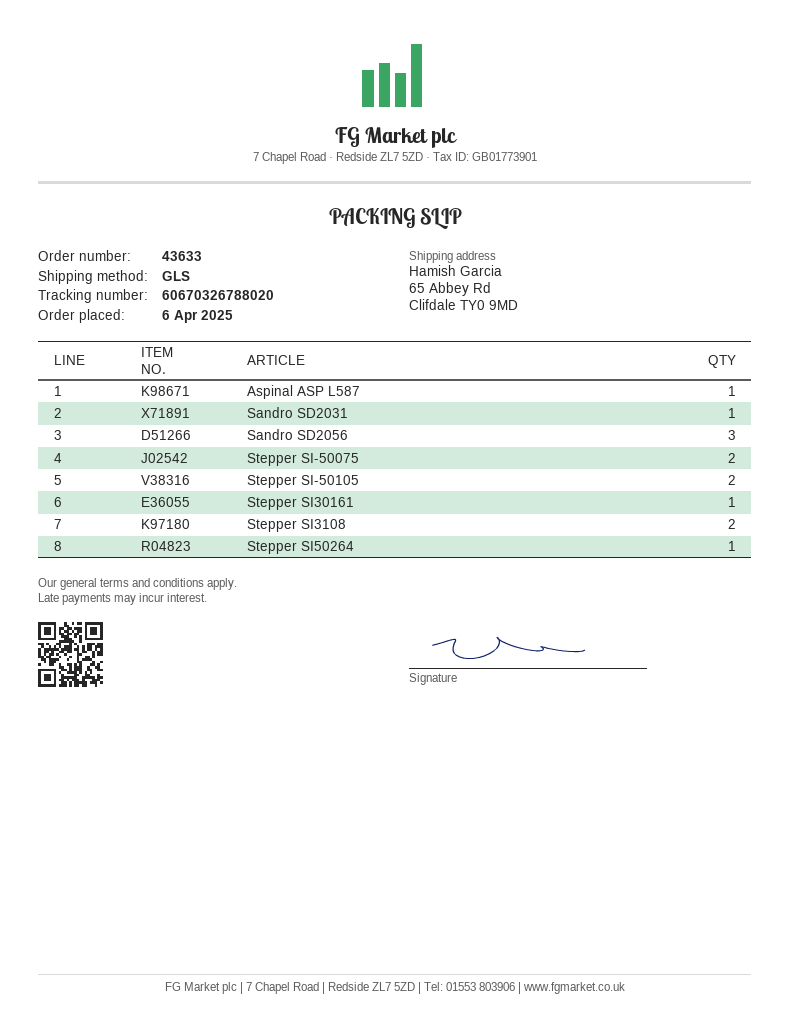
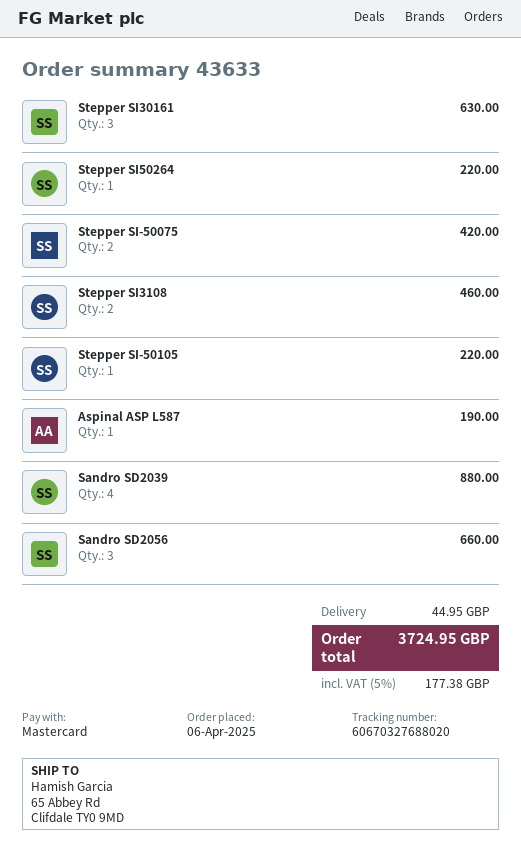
tracking number: 60670326788020 -> 60670327688020
Sandro SD2031: 1 -> none
Stepper SI-50105: 2 -> 1
Stepper SI30161: 1 -> 3
Sandro SD2039: none -> 4

